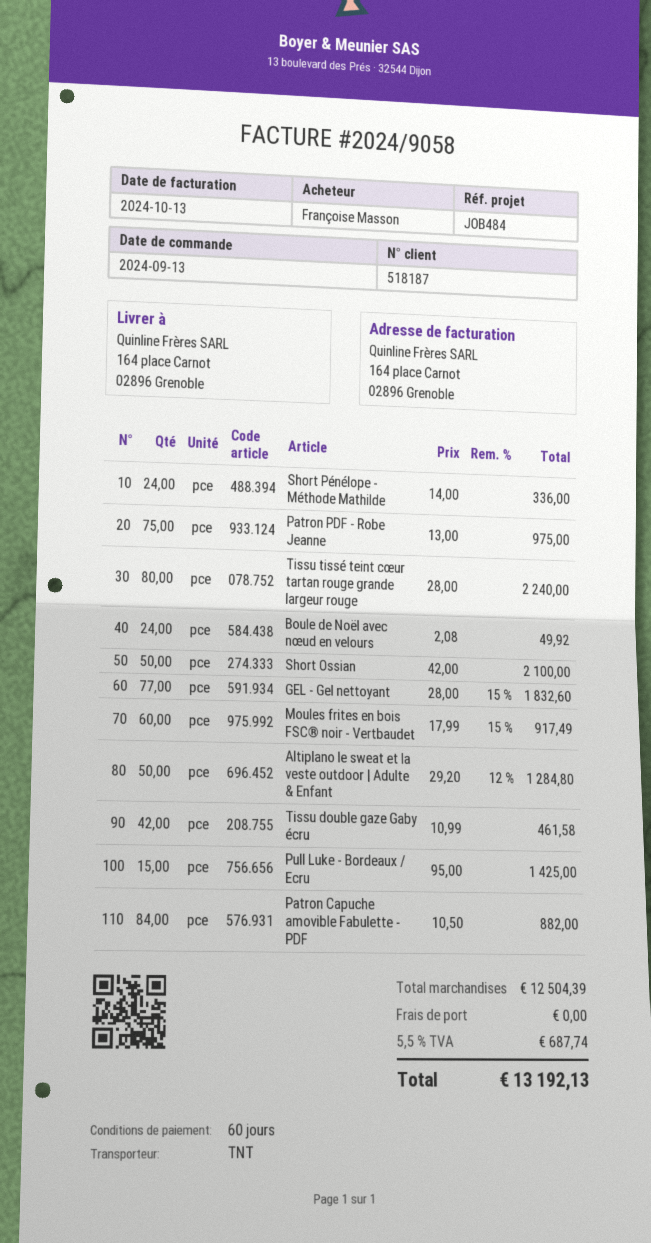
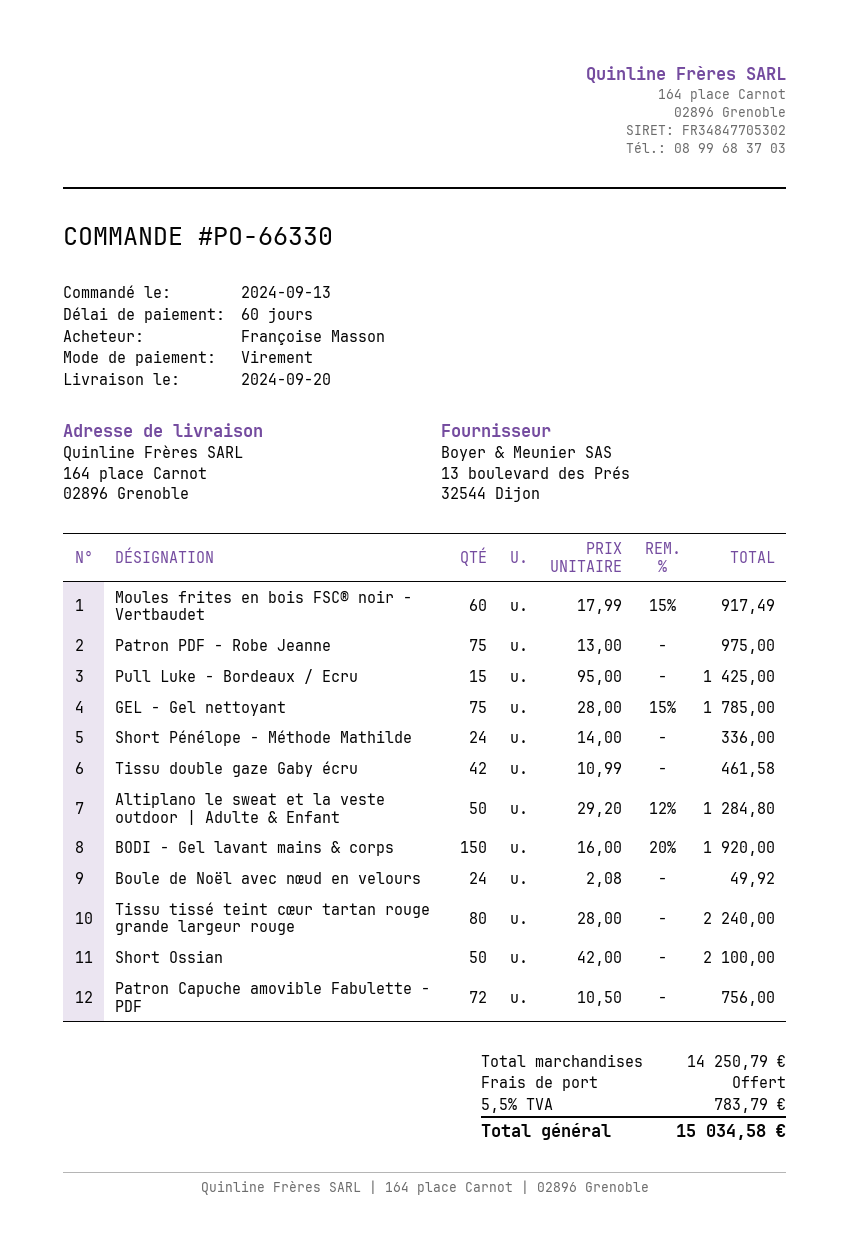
GEL - Gel nettoyant: 77 x 28.00 - 15% = 1832.60 -> 75 x 28.00 - 15% = 1785.00
Patron Capuche amovible Fabulette - PDF: 84 x 10.50 = 882.00 -> 72 x 10.50 = 756.00
BODI - Gel lavant mains & corps: none -> 150 x 16.00 - 20% = 1920.00
subtotal: 12504.39 -> 14250.79
tax: 5.5% = 687.74 -> 5.5% = 783.79
total: 13192.13 -> 15034.58

